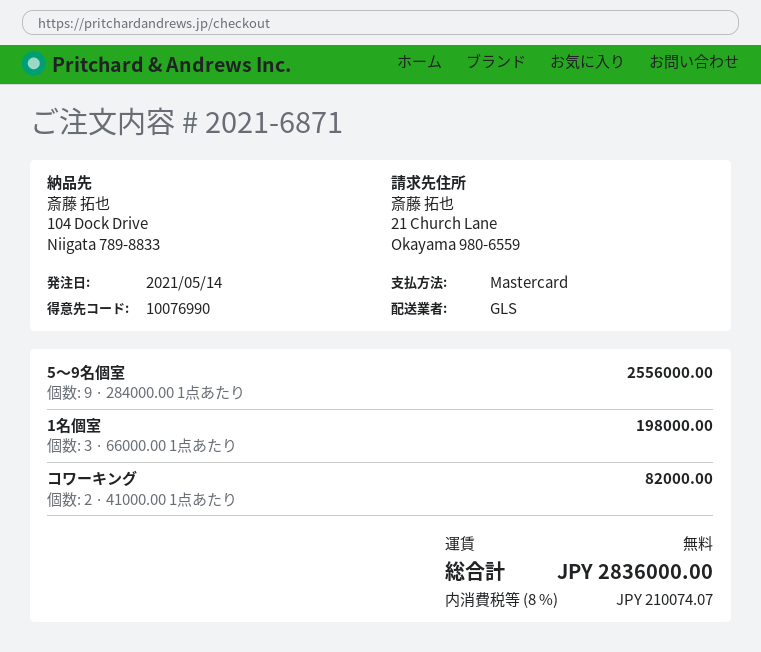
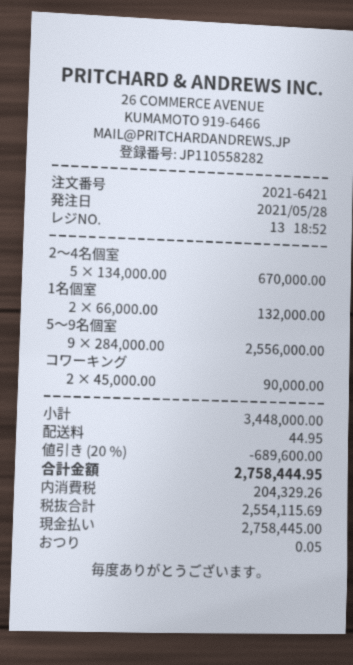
order number: 2021-6871 -> 2021-6421
order date: 2021-05-14 -> 2021-05-28
payment method: Mastercard -> cash
1名個室: 3 x 66000.00 = 198000.00 -> 2 x 66000.00 = 132000.00
コワーキング: 2 x 41000.00 = 82000.00 -> 2 x 45000.00 = 90000.00
2〜4名個室: none -> 5 x 134000.00 = 670000.00
discount: none -> 20% = 689600.00
shipping: 0.00 -> 44.95
tax: 210074.07 -> 204329.26
total: 2836000.00 -> 2758444.95

